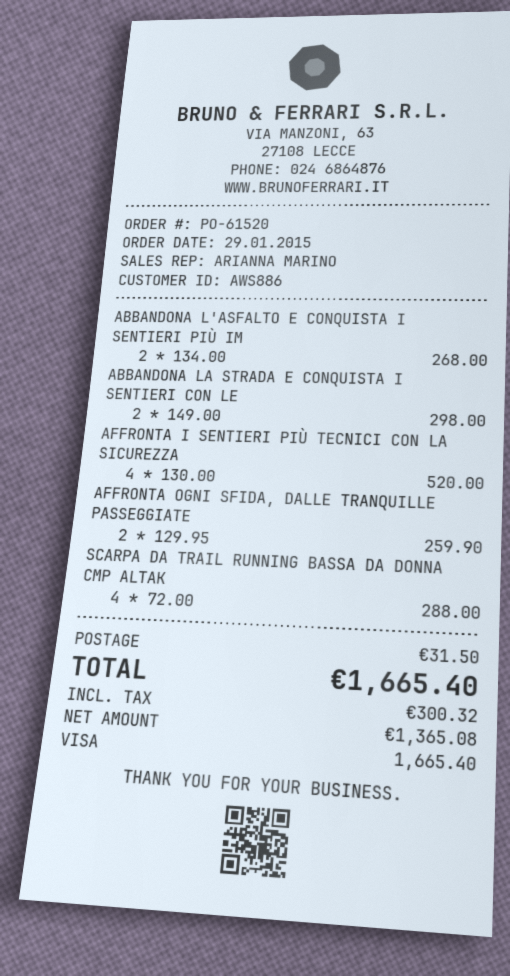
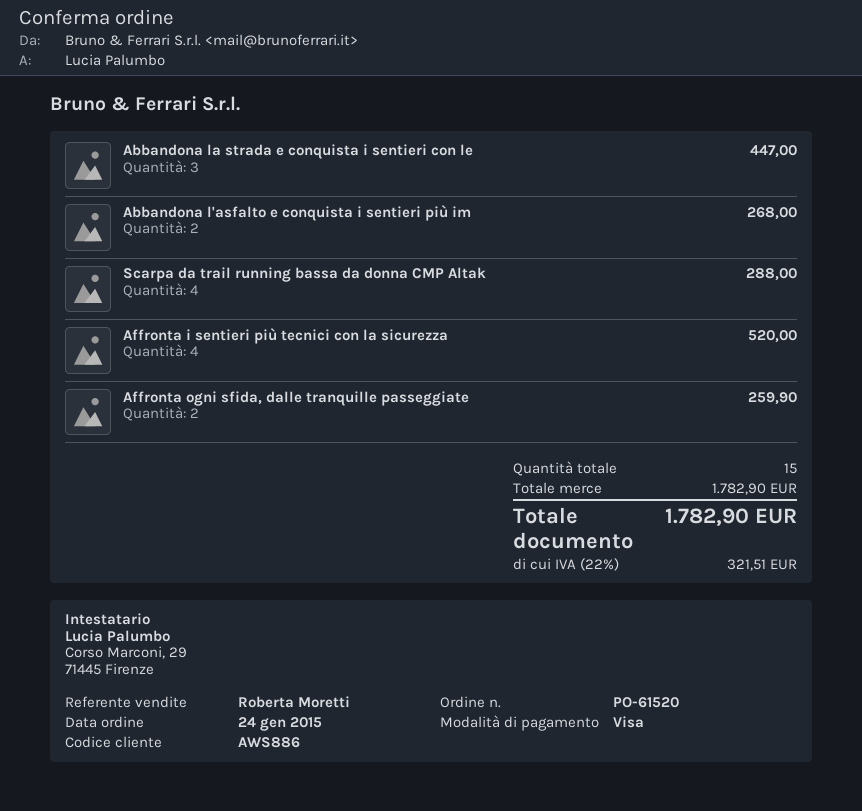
order date: 2015-01-29 -> 2015-01-24
sales rep: ARIANNA MARINO -> Roberta Moretti
ABBANDONA LA STRADA E CONQUISTA I SENTIERI CON LE: 2 for 298.00 -> 3 for 447.00
shipping: 31.50 -> none
tax: 300.32 -> 321.51
total: 1665.40 -> 1782.90

